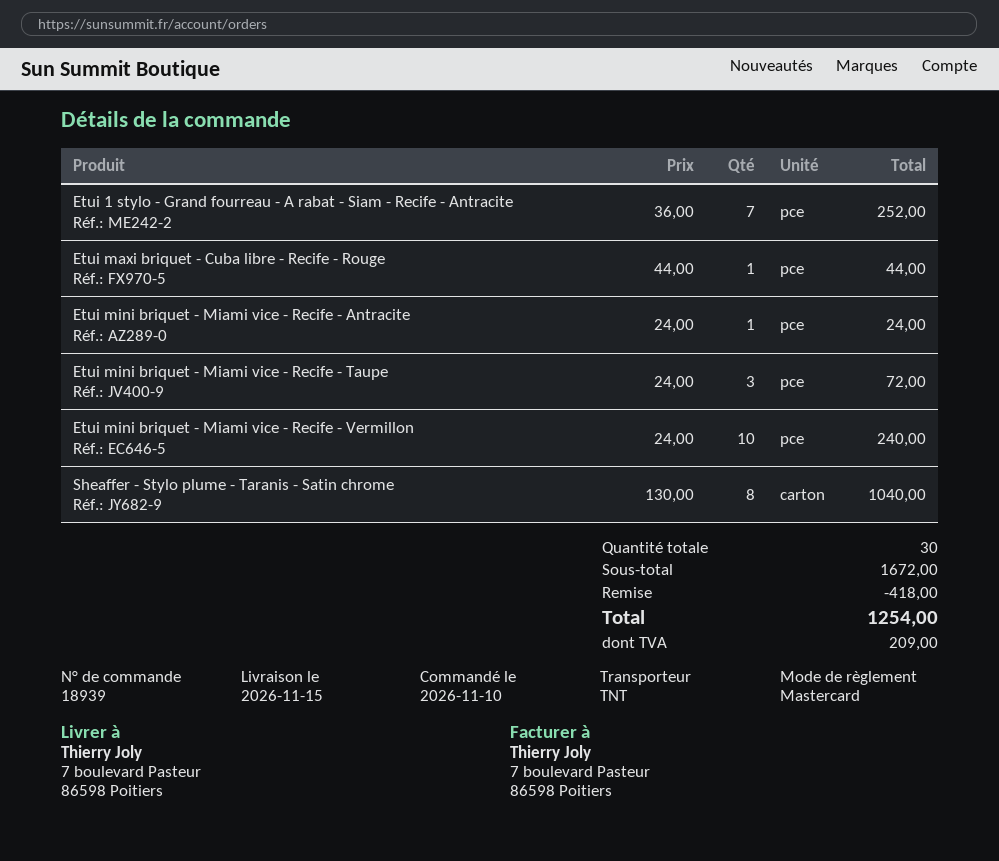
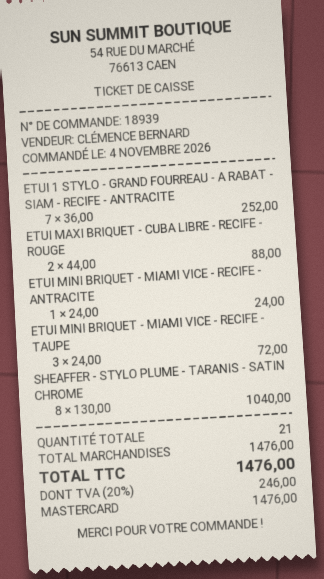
order date: 2026-11-10 -> 2026-11-04
Etui maxi briquet - Cuba libre - Recife - Rouge: 1 x 44.00 = 44.00 -> 2 x 44.00 = 88.00
Etui mini briquet - Miami vice - Recife - Vermillon: 10 x 24.00 = 240.00 -> none
total quantity: 30 -> 21
subtotal: 1672.00 -> 1476.00
discount: 418.00 -> none
tax: 209.00 -> 246.00
total: 1254.00 -> 1476.00

